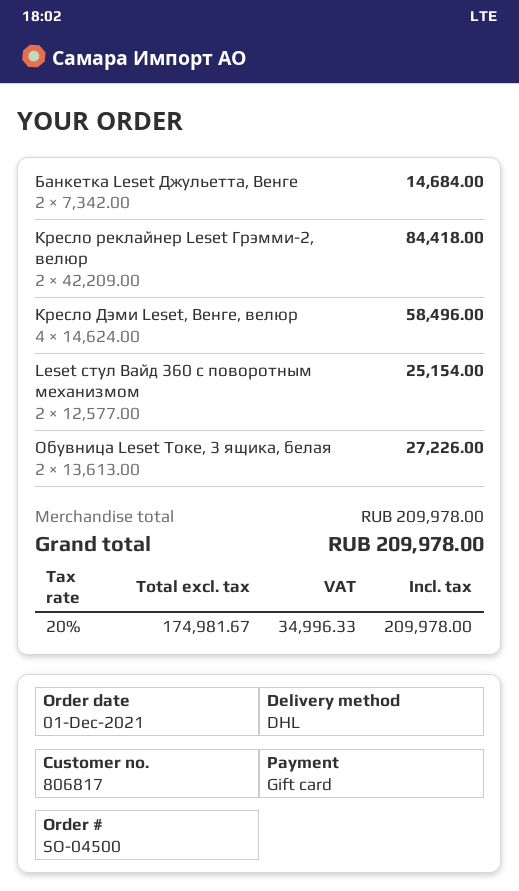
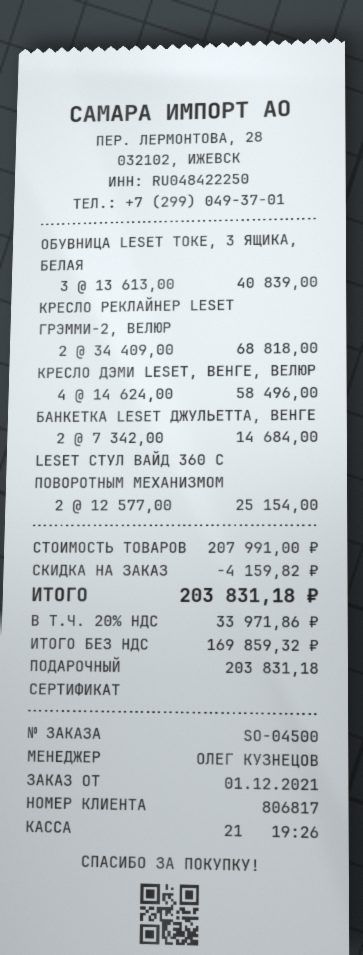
Кресло реклайнер Leset Грэмми-2, велюр: 2 x 42209.00 = 84418.00 -> 2 x 34409.00 = 68818.00
Обувница Leset Токе, 3 ящика, белая: 2 x 13613.00 = 27226.00 -> 3 x 13613.00 = 40839.00
subtotal: 209978.00 -> 207991.00
discount: none -> 4159.82
net: 174981.67 -> 169859.32
tax: 20% = 34996.33 -> 20% = 33971.86
total: 209978.00 -> 203831.18

